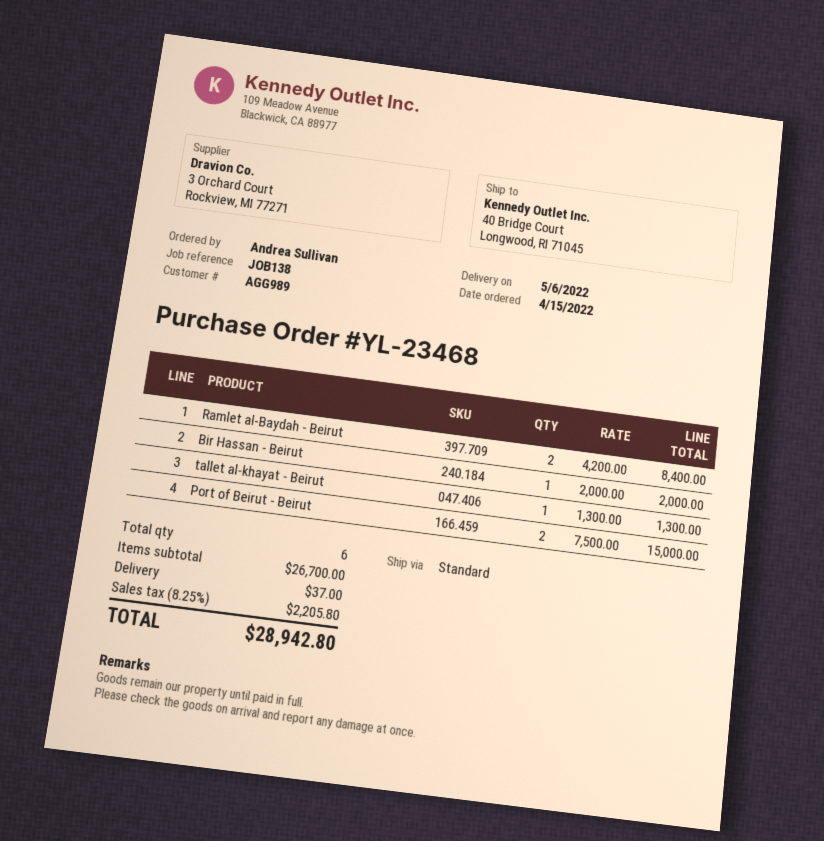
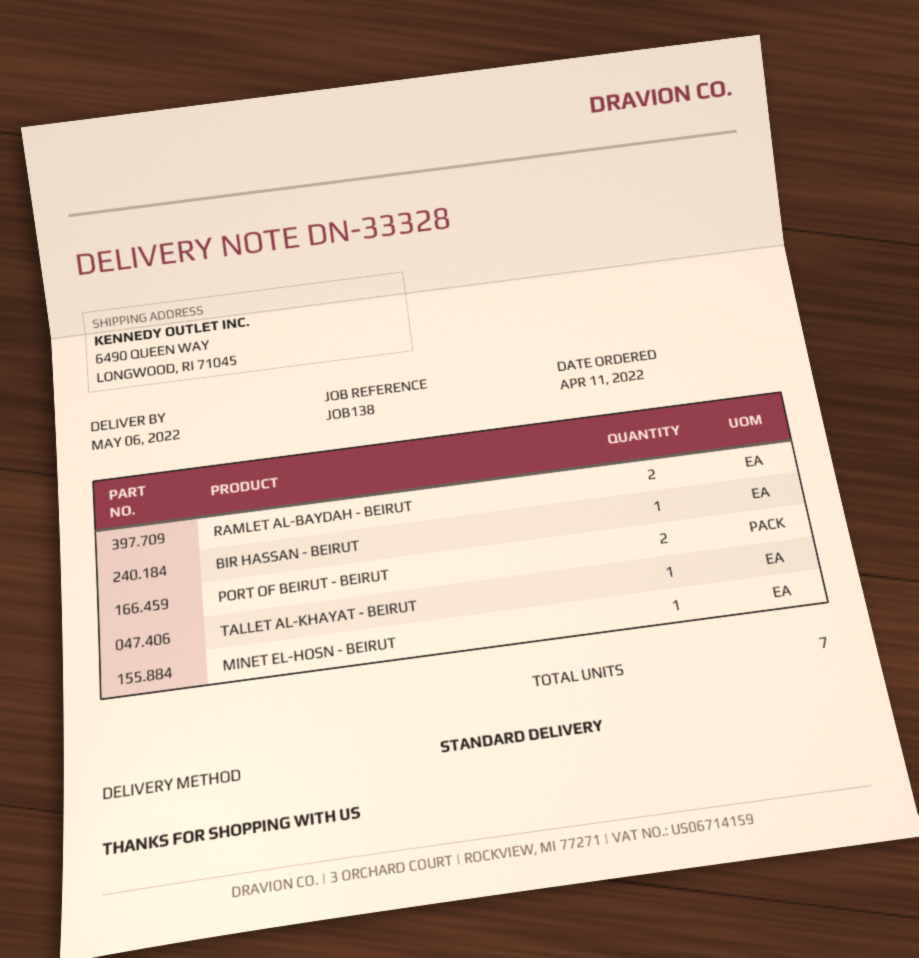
order date: 2022-04-15 -> 2022-04-11
ship to: 40 Bridge Court, Longwood, RI 71045 -> 6490 QUEEN WAY, LONGWOOD, RI 71045
MINET EL-HOSN - BEIRUT: none -> 1
total quantity: 6 -> 7

